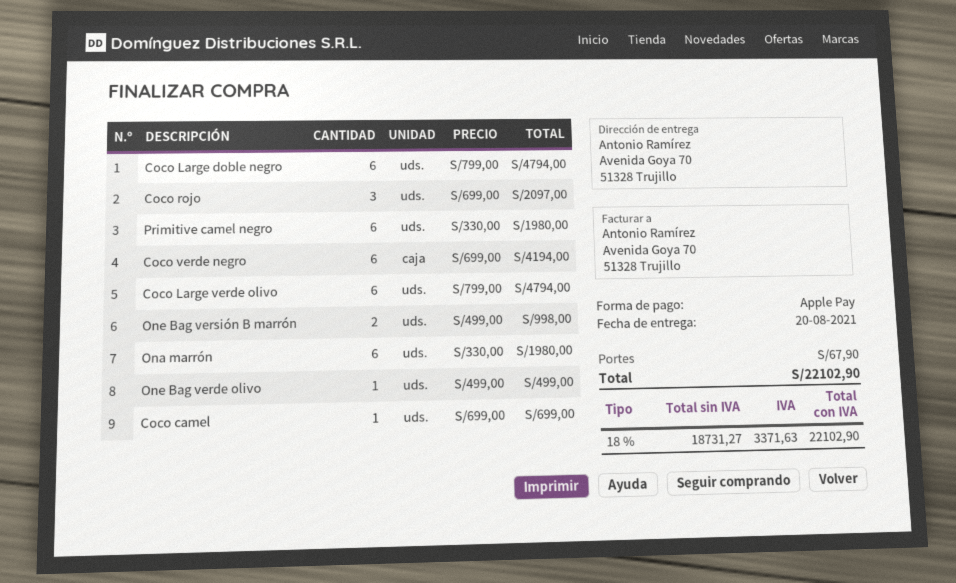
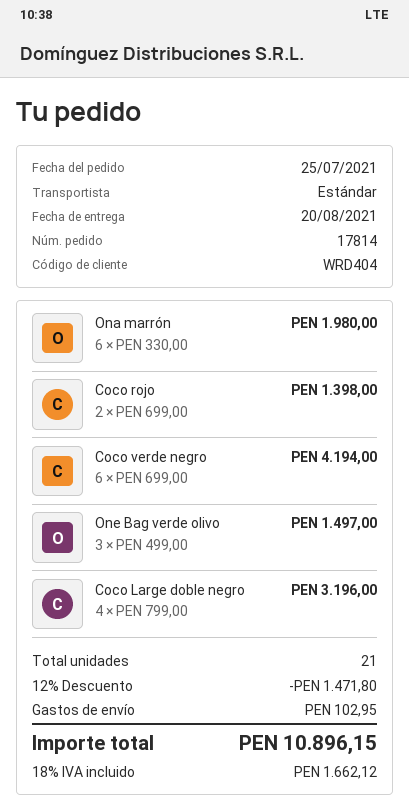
Coco Large doble negro: 6 x 799.00 = 4794.00 -> 4 x 799.00 = 3196.00
Coco rojo: 3 x 699.00 = 2097.00 -> 2 x 699.00 = 1398.00
Primitive camel negro: 6 x 330.00 = 1980.00 -> none
Coco Large verde olivo: 6 x 799.00 = 4794.00 -> none
One Bag versión B marrón: 2 x 499.00 = 998.00 -> none
One Bag verde olivo: 1 x 499.00 = 499.00 -> 3 x 499.00 = 1497.00
Coco camel: 1 x 699.00 = 699.00 -> none
discount: none -> 12% = 1471.80
shipping: 67.90 -> 102.95
tax: 18% = 3371.63 -> 18% = 1662.12
total: 22102.90 -> 10896.15

